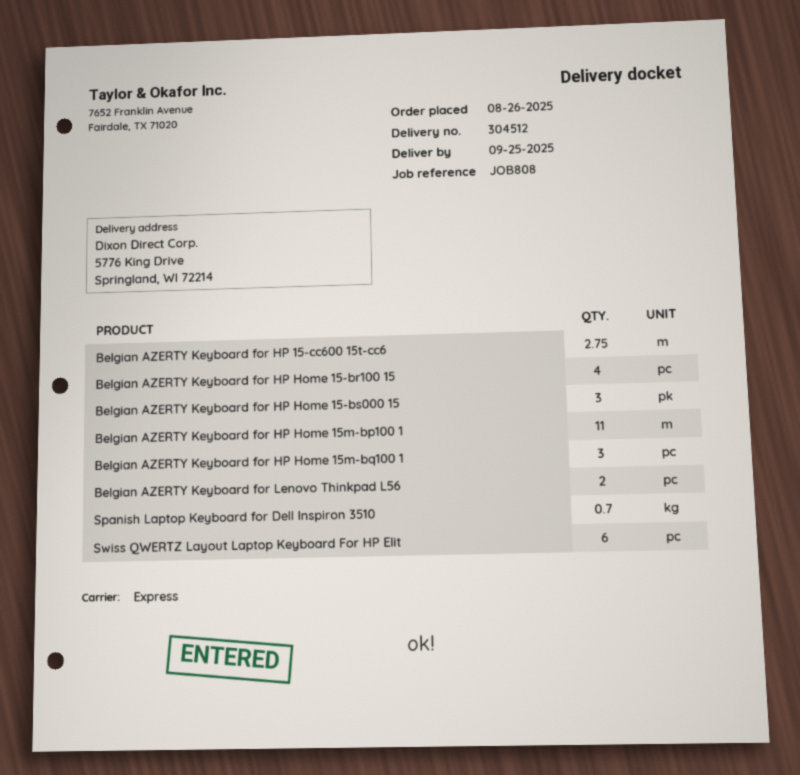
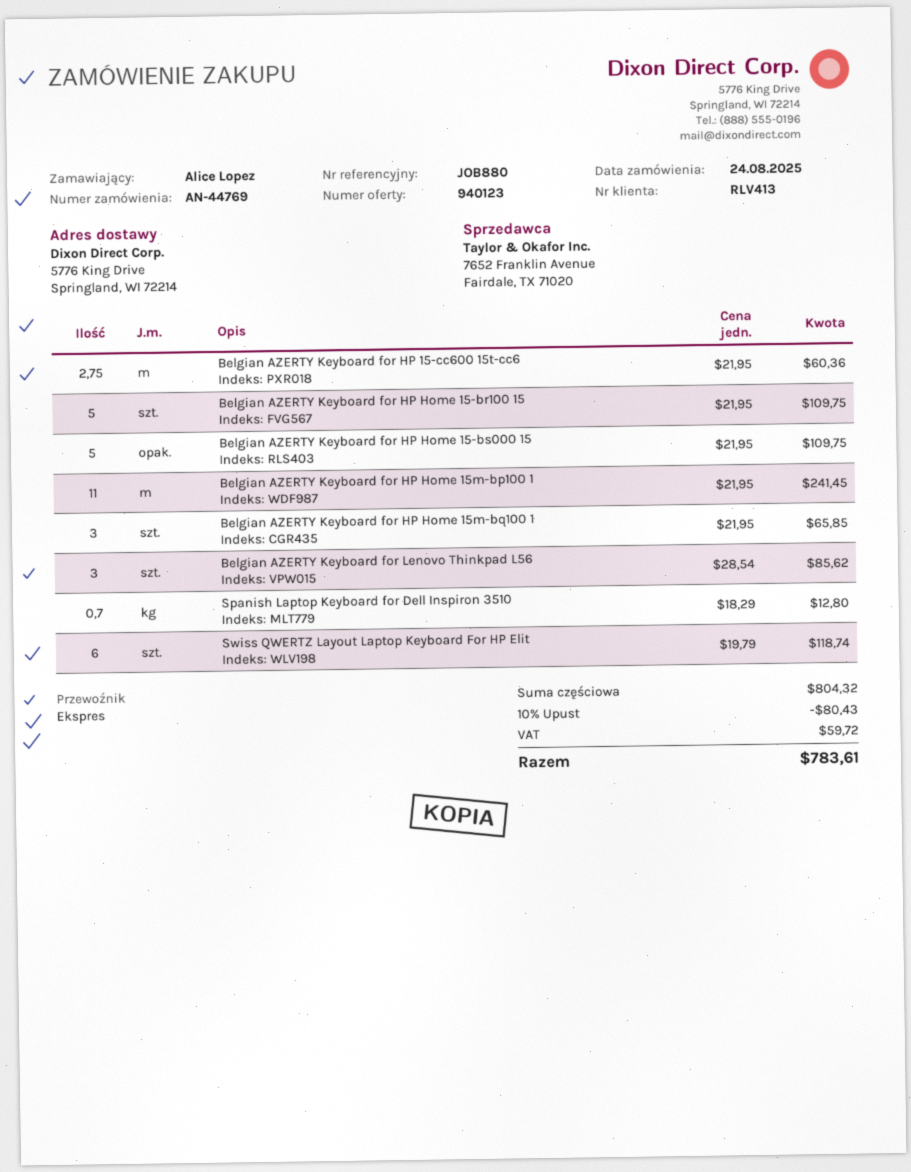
order date: 2025-08-26 -> 2025-08-24
reference: JOB808 -> JOB880
Belgian AZERTY Keyboard for HP Home 15-br100 15: 4 -> 5
Belgian AZERTY Keyboard for HP Home 15-bs000 15: 3 -> 5
Belgian AZERTY Keyboard for Lenovo Thinkpad L56: 2 -> 3

